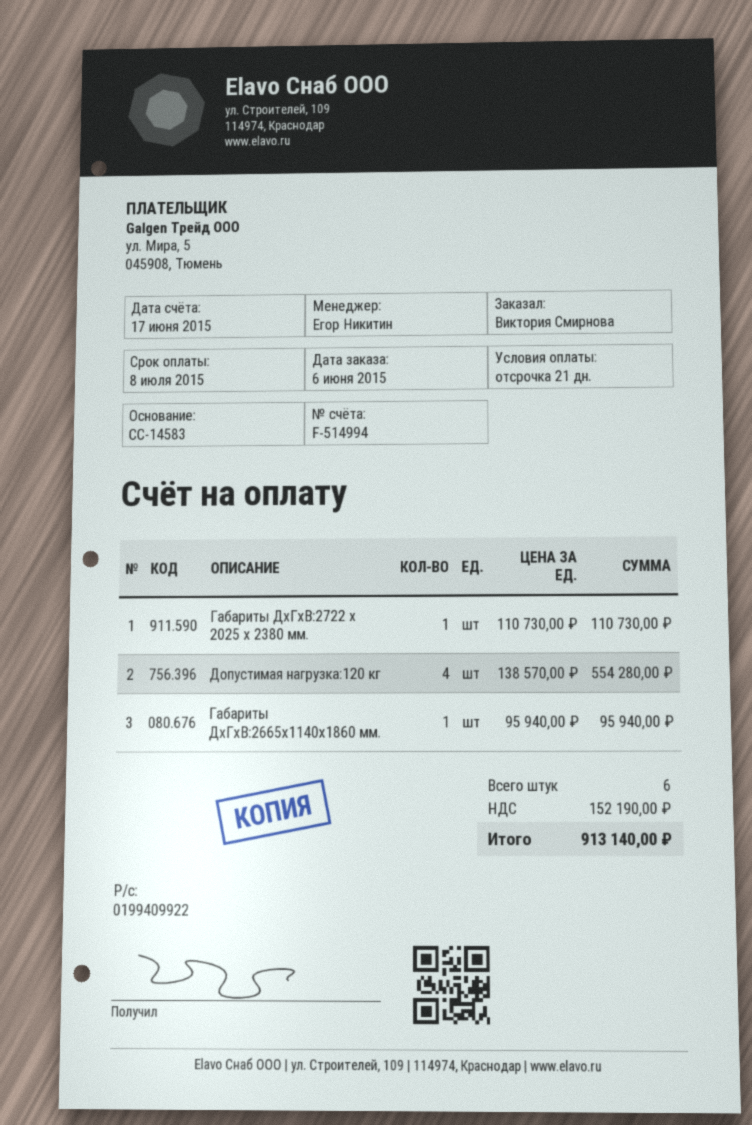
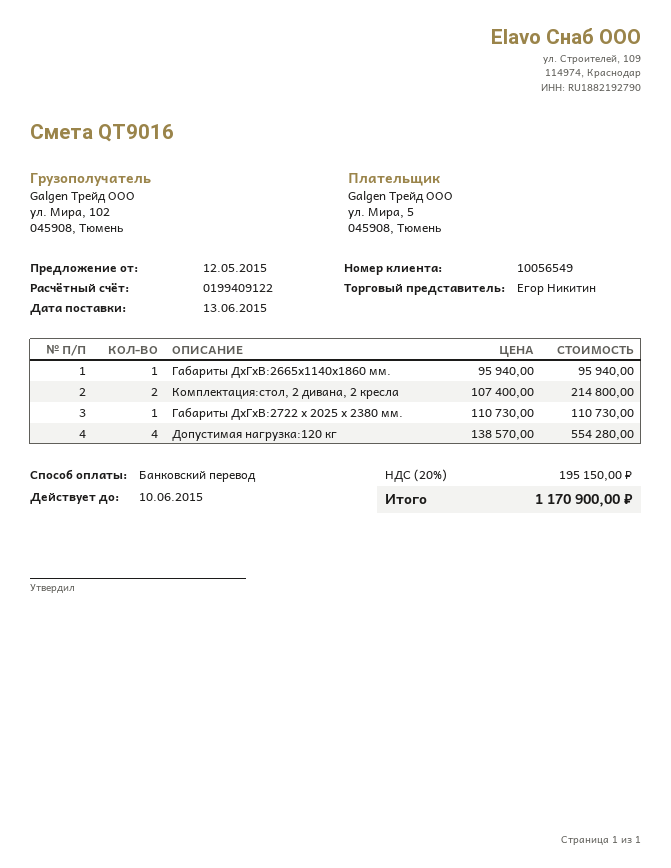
bank account: 0199409922 -> 0199409122
Комплектация:стол, 2 дивана, 2 кресла: none -> 2 x 107400.00 = 214800.00
tax: 152190.00 -> 195150.00
total: 913140.00 -> 1170900.00

